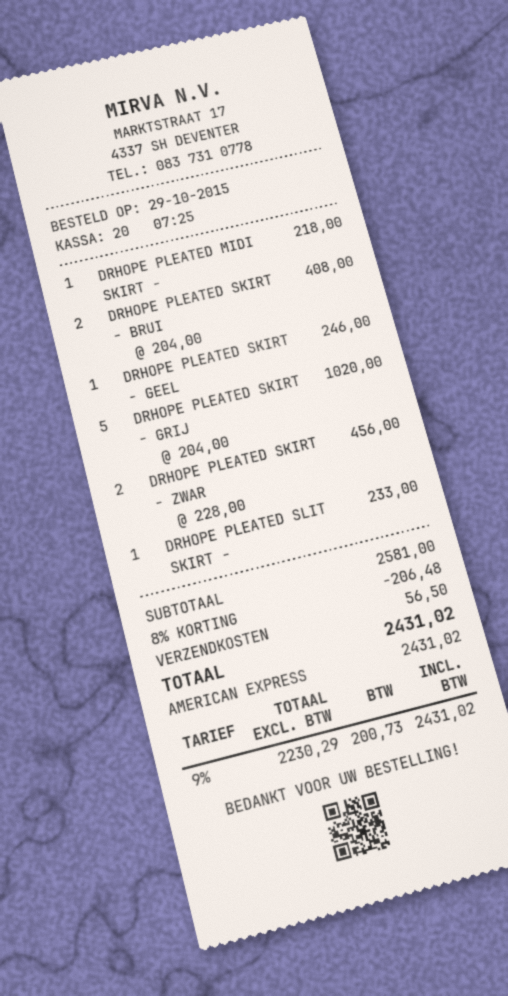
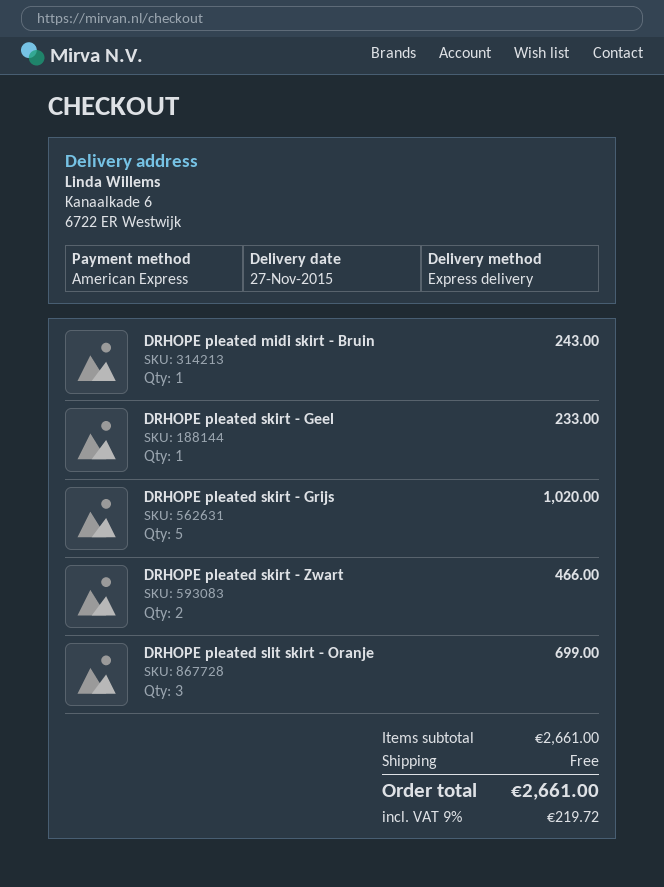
DRHOPE PLEATED MIDI SKIRT -: 1 for 218.00 -> 1 for 243.00
DRHOPE PLEATED SKIRT - BRUI: 2 for 408.00 -> none
DRHOPE PLEATED SKIRT - GEEL: 1 for 246.00 -> 1 for 233.00
DRHOPE PLEATED SKIRT - ZWAR: 2 for 456.00 -> 2 for 466.00
DRHOPE PLEATED SLIT SKIRT -: 1 for 233.00 -> 3 for 699.00
subtotal: 2581.00 -> 2661.00
discount: 8% = 206.48 -> none
shipping: 56.50 -> 0.00
tax: 9% = 200.73 -> 9% = 219.72
total: 2431.02 -> 2661.00

